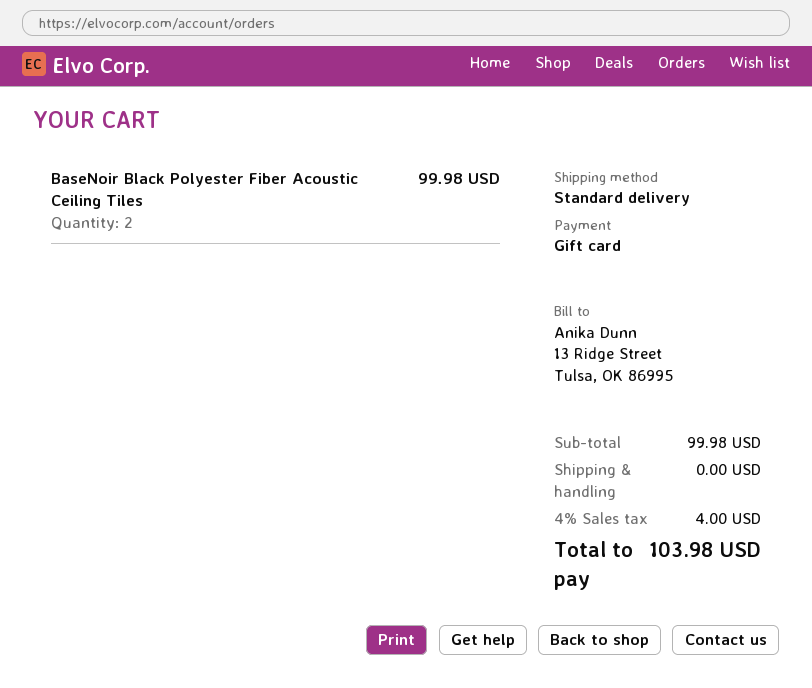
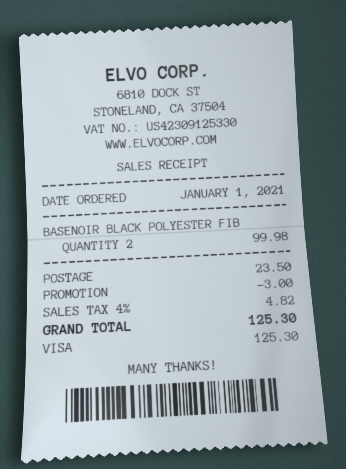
payment method: gift card -> Visa
discount: none -> 3.00
shipping: 0.00 -> 23.50
tax: 4% = 4.00 -> 4% = 4.82
total: 103.98 -> 125.30

